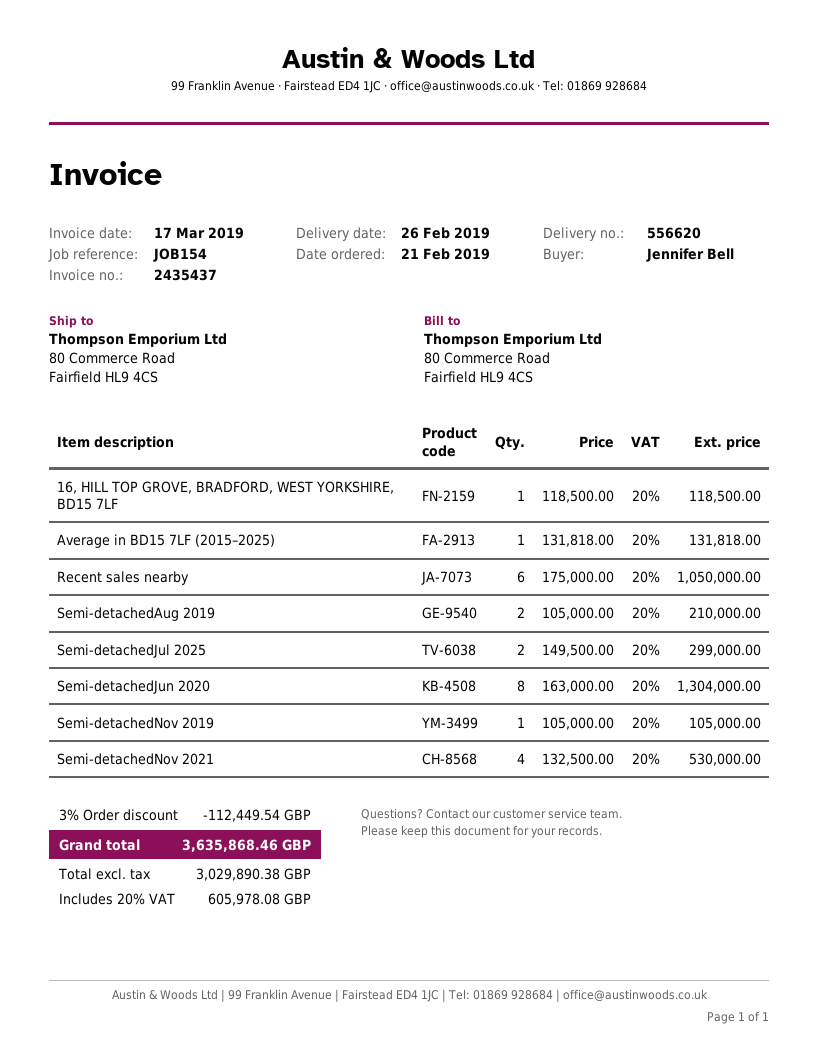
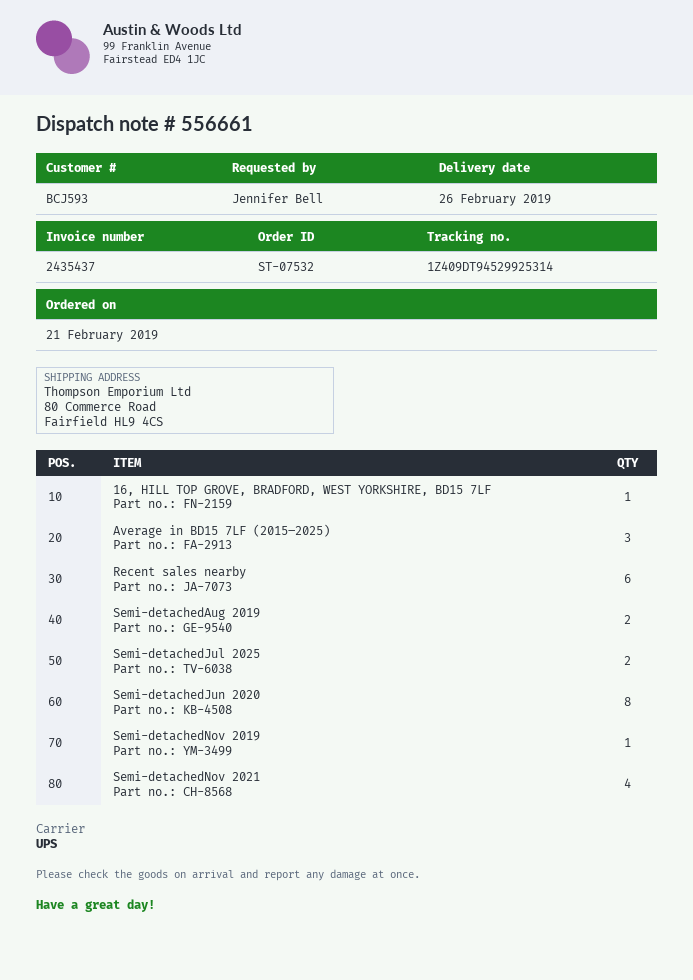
delivery note number: 556620 -> 556661
Average in BD15 7LF (2015–2025): 1 -> 3

